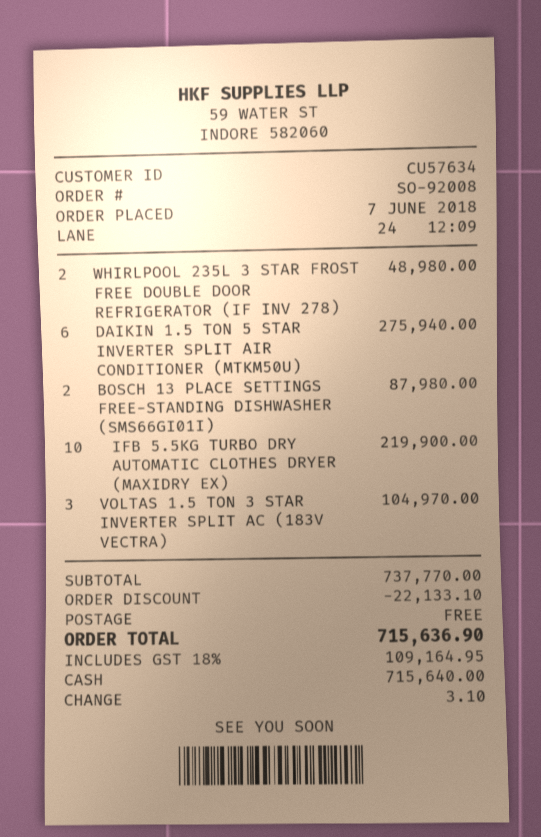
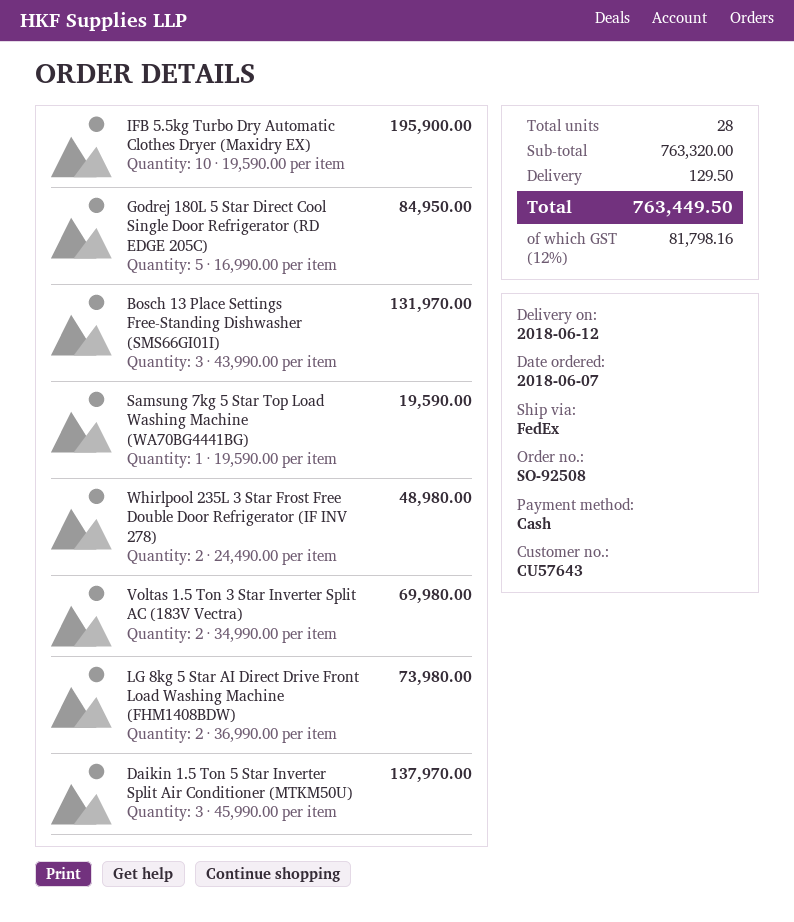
order number: SO-92008 -> SO-92508
customer number: CU57634 -> CU57643
DAIKIN 1.5 TON 5 STAR INVERTER SPLIT AIR CONDITIONER (MTKM50U): 6 for 275940.00 -> 3 for 137970.00
BOSCH 13 PLACE SETTINGS FREE-STANDING DISHWASHER (SMS66GI01I): 2 for 87980.00 -> 3 for 131970.00
IFB 5.5KG TURBO DRY AUTOMATIC CLOTHES DRYER (MAXIDRY EX): 10 for 219900.00 -> 10 for 195900.00
VOLTAS 1.5 TON 3 STAR INVERTER SPLIT AC (183V VECTRA): 3 for 104970.00 -> 2 for 69980.00
Godrej 180L 5 Star Direct Cool Single Door Refrigerator (RD EDGE 205C): none -> 5 for 84950.00
Samsung 7kg 5 Star Top Load Washing Machine (WA70BG4441BG): none -> 1 for 19590.00
LG 8kg 5 Star AI Direct Drive Front Load Washing Machine (FHM1408BDW): none -> 2 for 73980.00
subtotal: 737770.00 -> 763320.00
discount: 22133.10 -> none
shipping: 0.00 -> 129.50
tax: 18% = 109164.95 -> 12% = 81798.16
total: 715636.90 -> 763449.50

